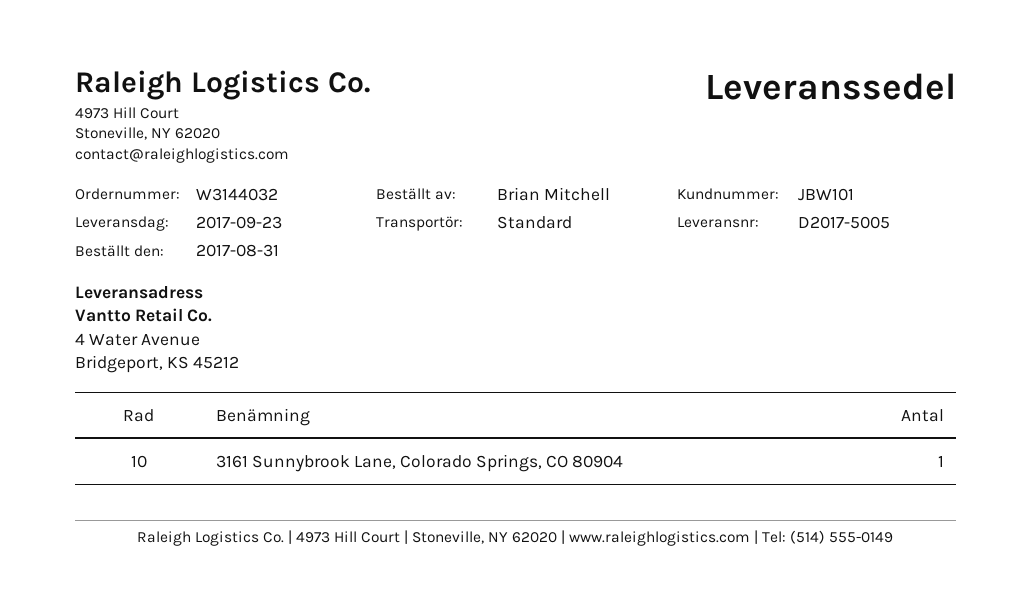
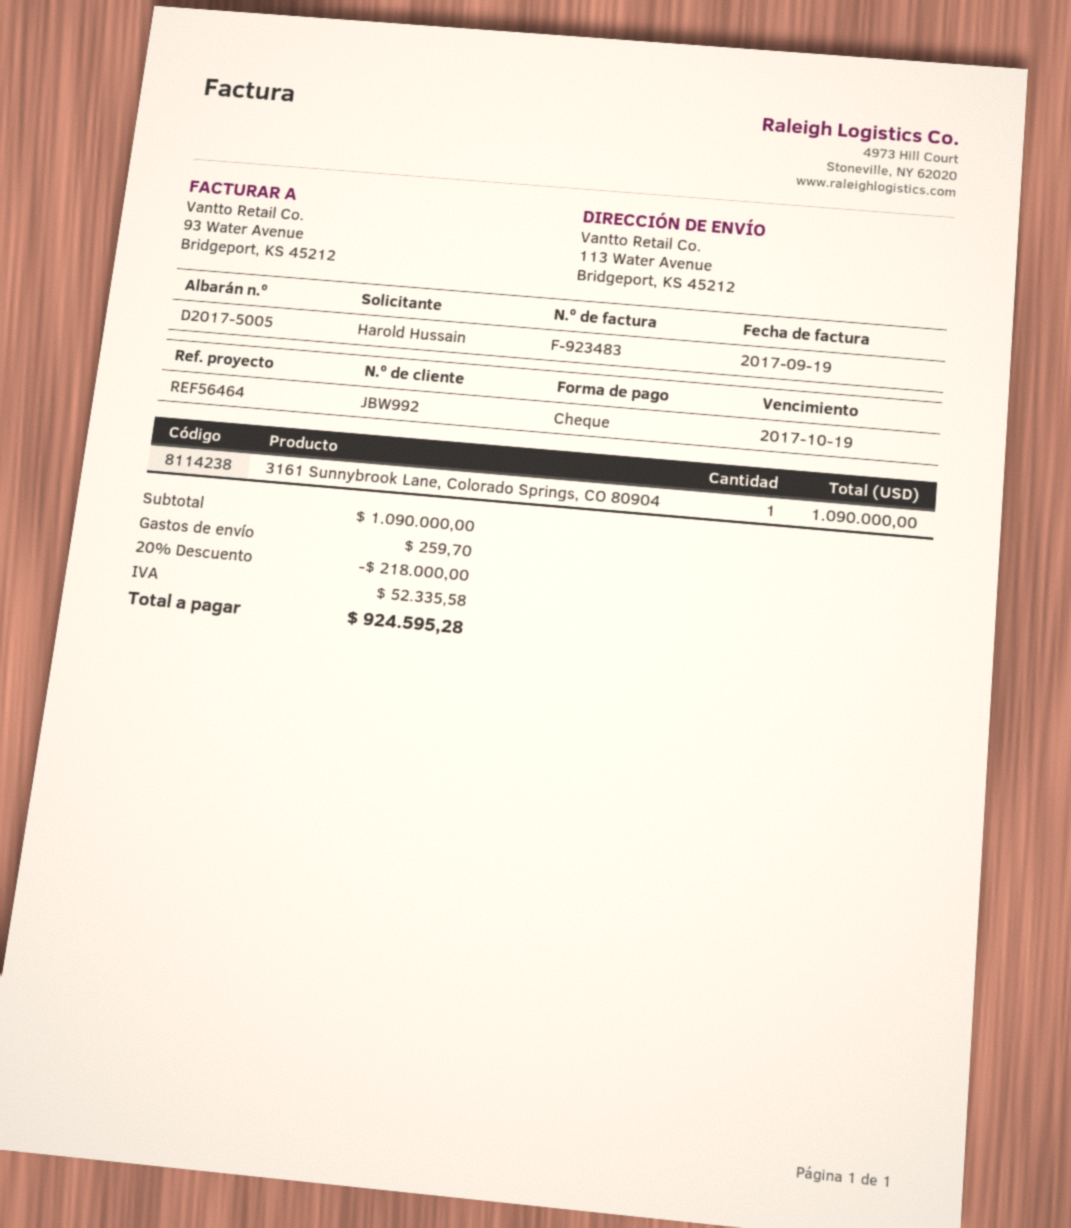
customer number: JBW101 -> JBW992
ordered by: Brian Mitchell -> Harold Hussain
ship to: 4 Water Avenue, Bridgeport, KS 45212 -> 113 Water Avenue, Bridgeport, KS 45212

